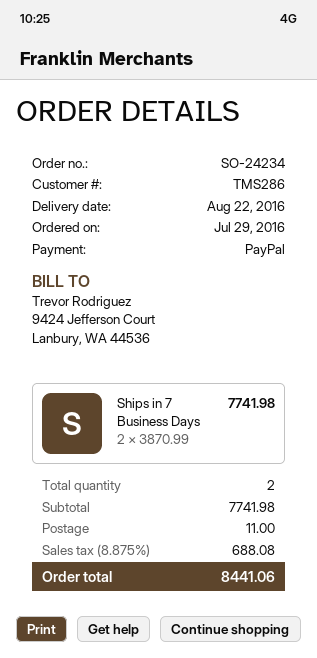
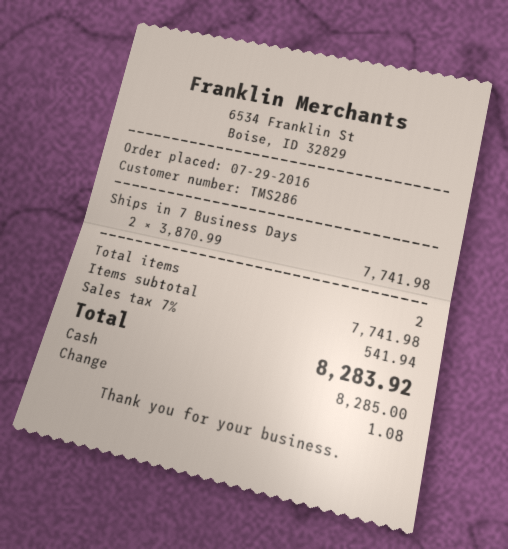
payment method: PayPal -> cash
shipping: 11.00 -> none
tax: 8.875% = 688.08 -> 7% = 541.94
total: 8441.06 -> 8283.92

